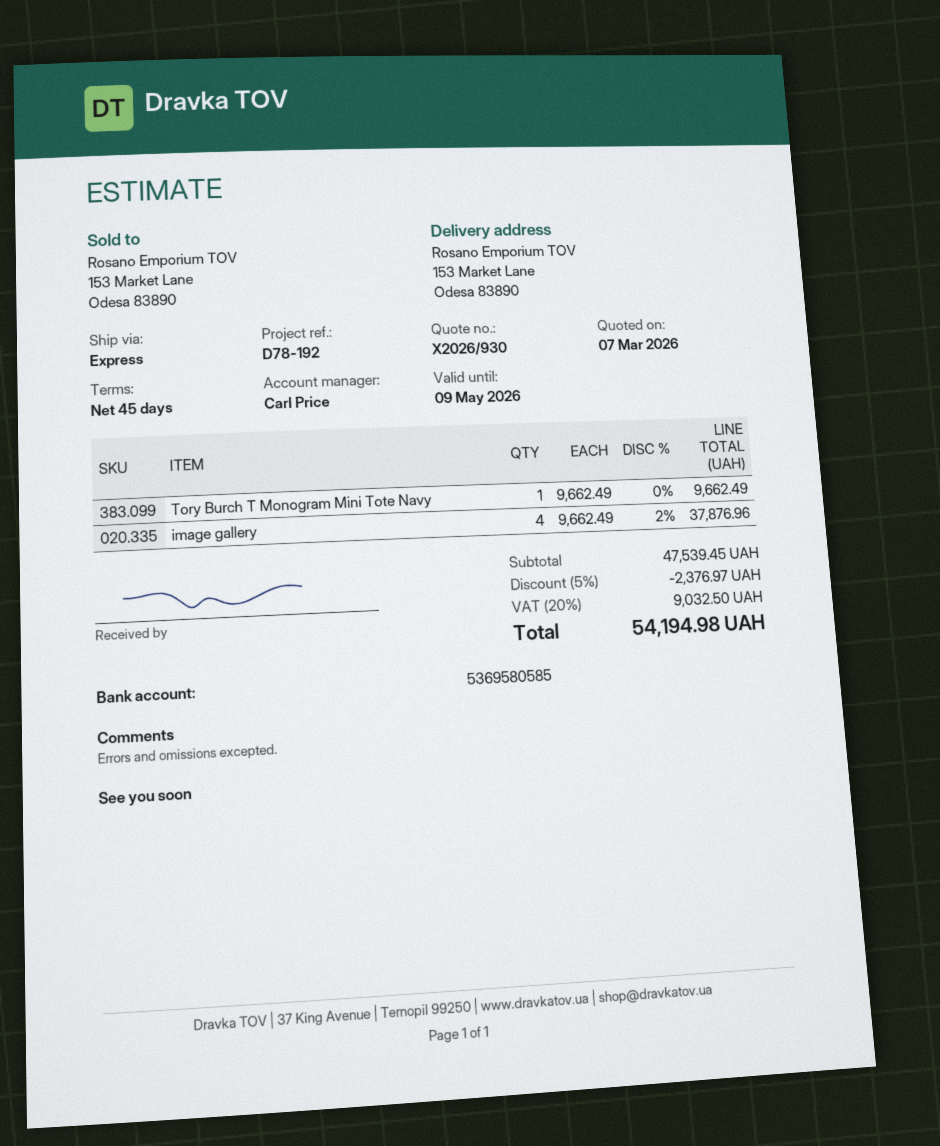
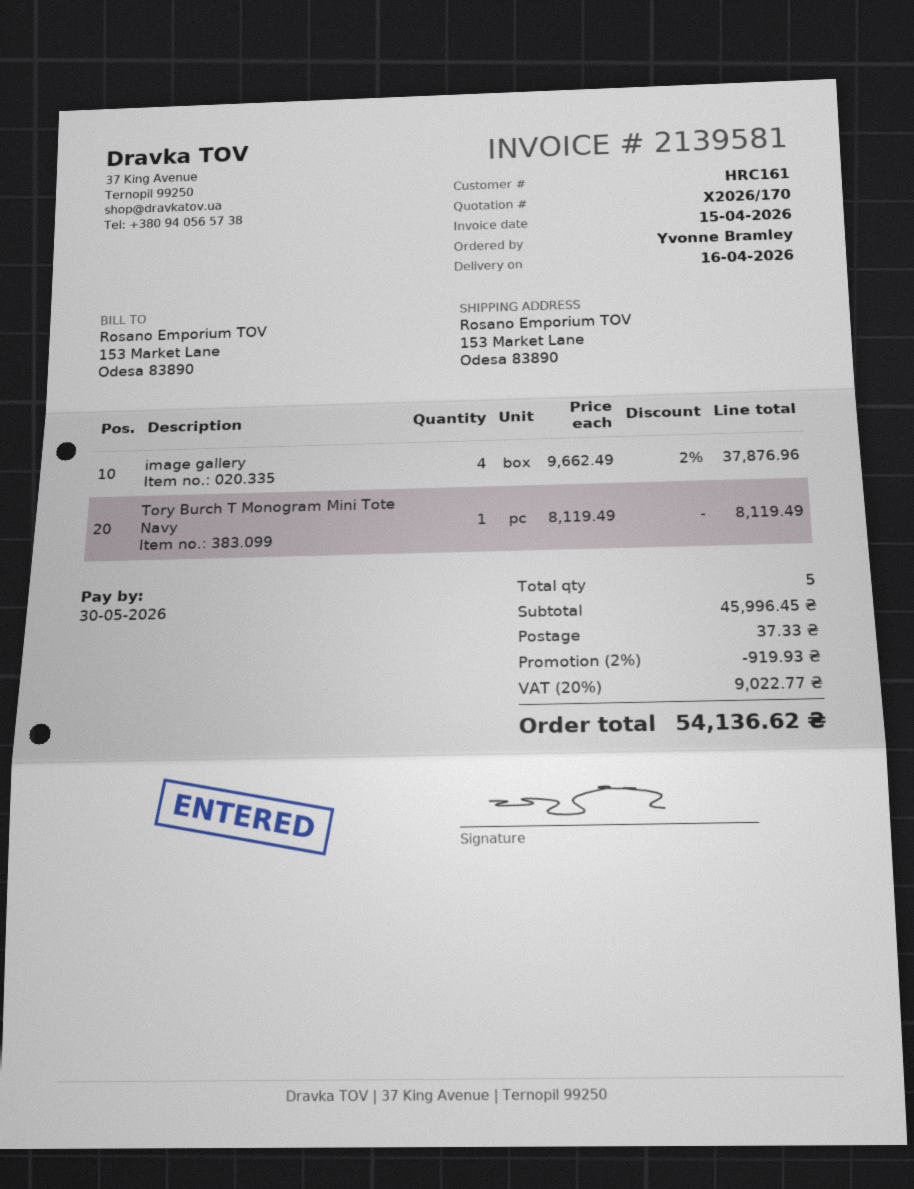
quote number: X2026/930 -> X2026/170
Tory Burch T Monogram Mini Tote Navy: 1 x 9662.49 = 9662.49 -> 1 x 8119.49 = 8119.49
subtotal: 47539.45 -> 45996.45
discount: 5% = 2376.97 -> 2% = 919.93
shipping: none -> 37.33
tax: 20% = 9032.50 -> 20% = 9022.77
total: 54194.98 -> 54136.62

